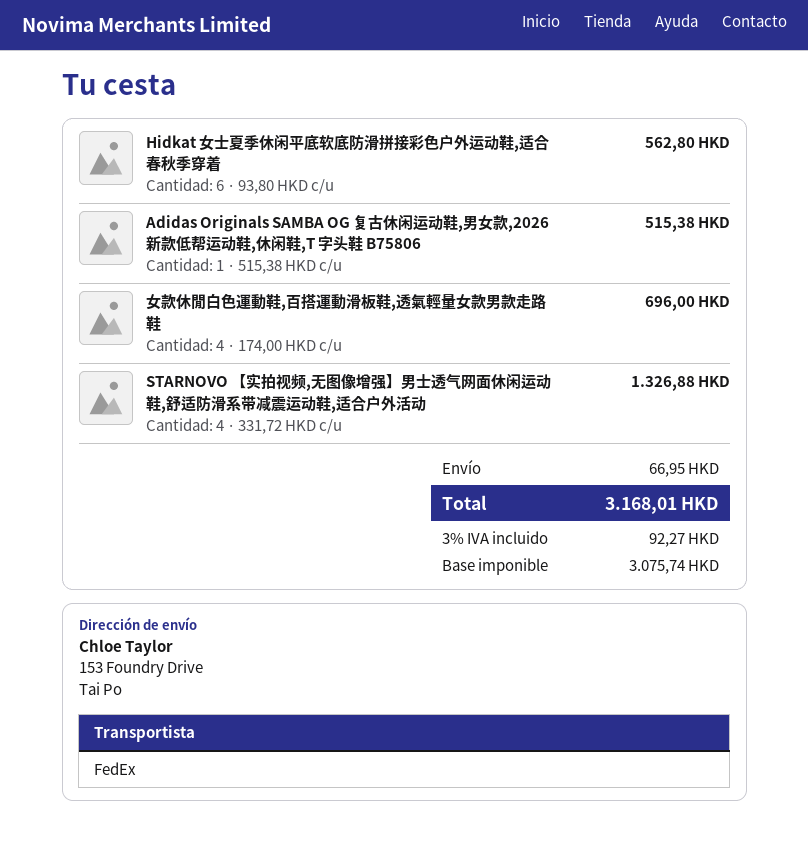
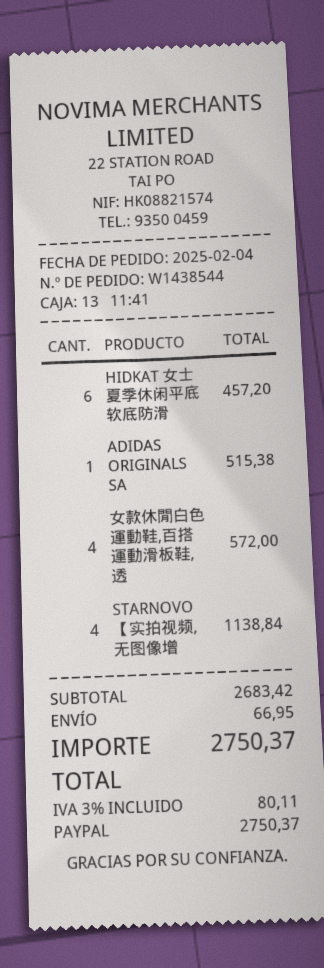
Hidkat 女士夏季休闲平底软底防滑拼接彩色户外运动鞋,适合春秋季穿着: 6 for 562.80 -> 6 for 457.20
女款休閒白色運動鞋,百搭運動滑板鞋,透氣輕量女款男款走路鞋: 4 for 696.00 -> 4 for 572.00
STARNOVO 【实拍视频,无图像增强】男士透气网面休闲运动鞋,舒适防滑系带减震运动鞋,适合户外活动: 4 for 1326.88 -> 4 for 1138.84
tax: 3% = 92.27 -> 3% = 80.11
total: 3168.01 -> 2750.37

